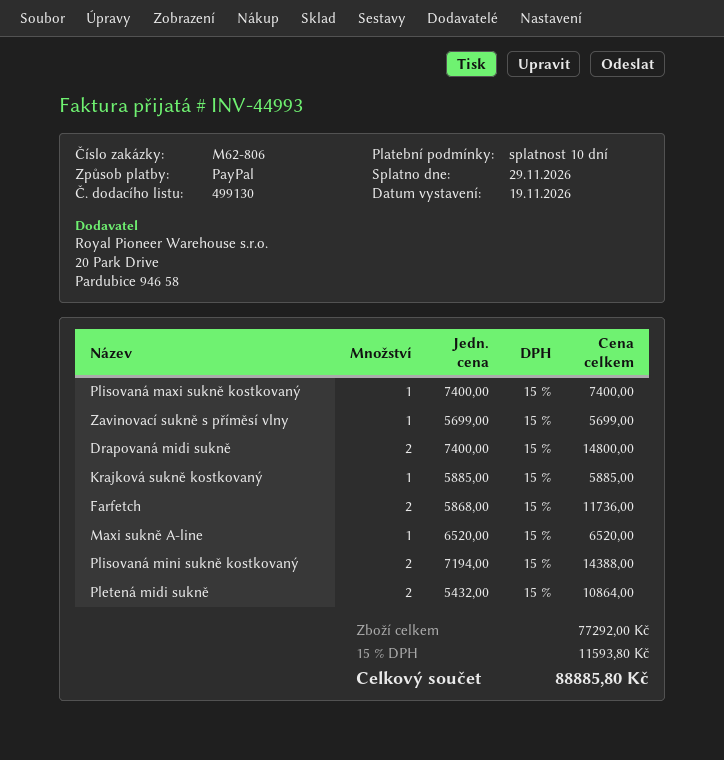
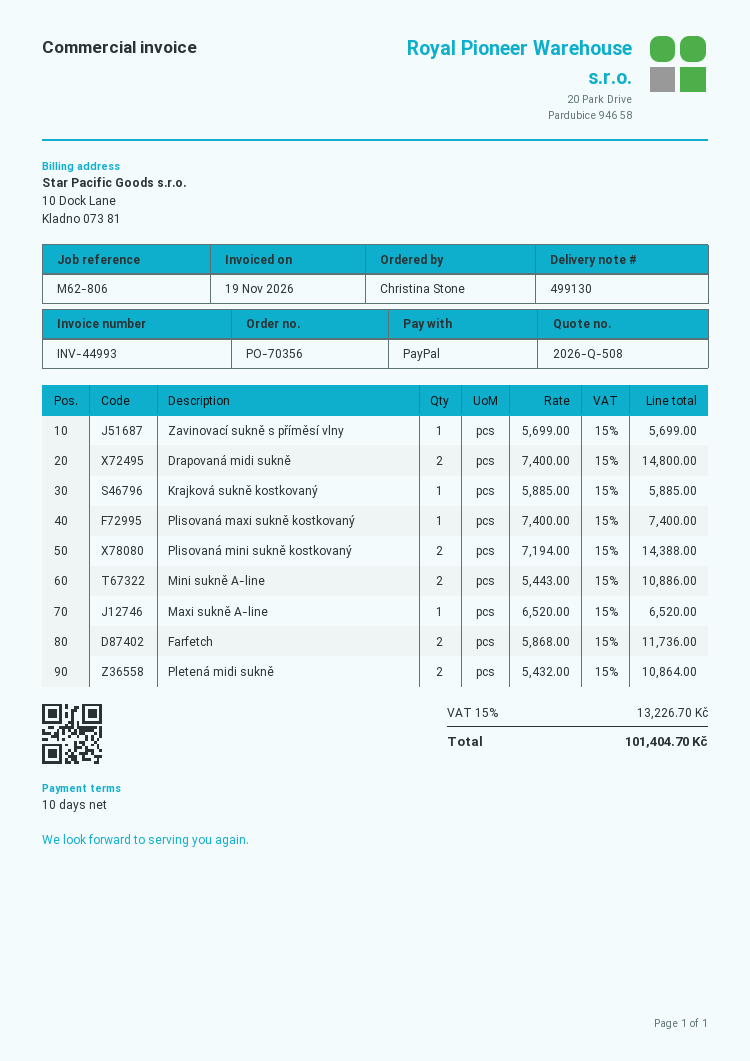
Mini sukně A-line: none -> 2 x 5443.00 = 10886.00
tax: 15% = 11593.80 -> 15% = 13226.70
total: 88885.80 -> 101404.70

